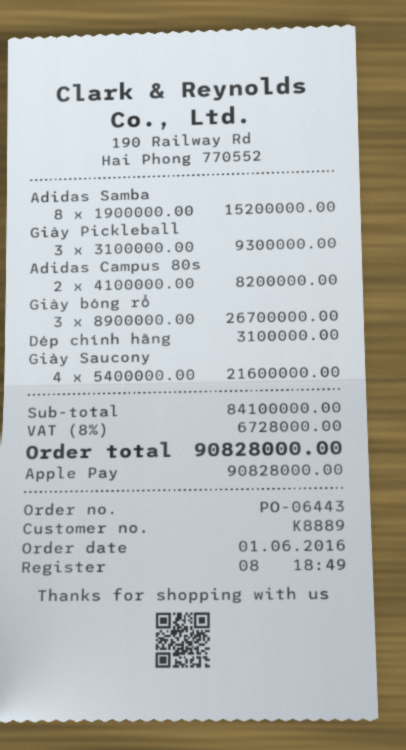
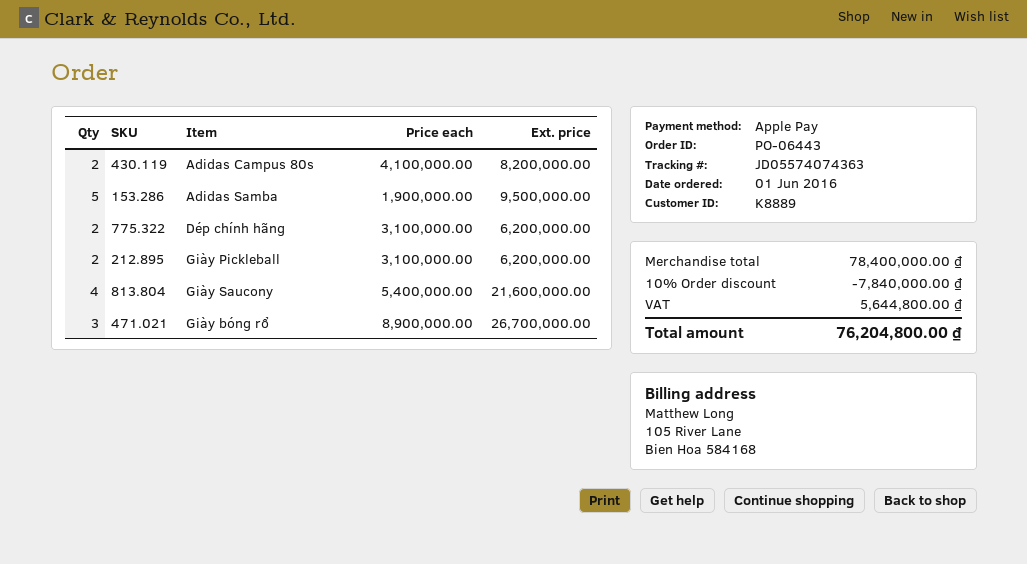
Adidas Samba: 8 x 1900000.00 = 15200000.00 -> 5 x 1900000.00 = 9500000.00
Giày Pickleball: 3 x 3100000.00 = 9300000.00 -> 2 x 3100000.00 = 6200000.00
Dép chính hãng: 1 x 3100000.00 = 3100000.00 -> 2 x 3100000.00 = 6200000.00
subtotal: 84100000.00 -> 78400000.00
discount: none -> 10% = 7840000.00
tax: 6728000.00 -> 5644800.00
total: 90828000.00 -> 76204800.00

